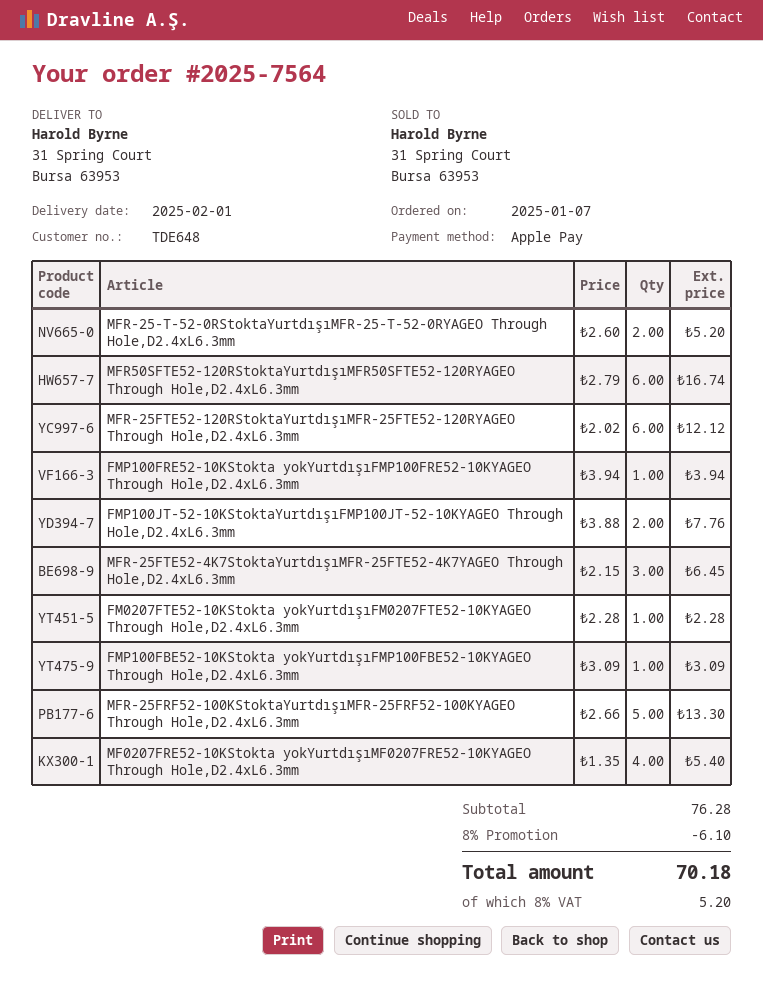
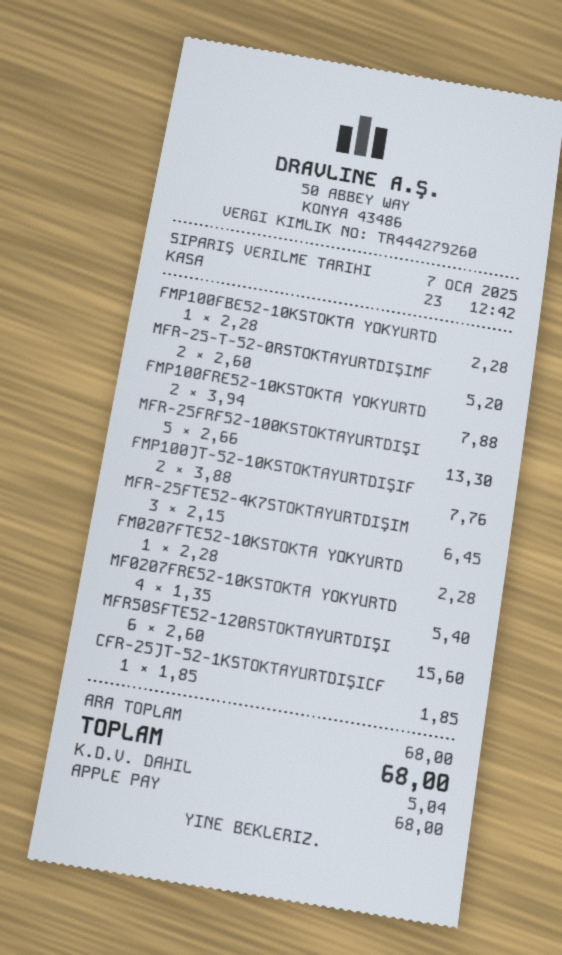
MFR50SFTE52-120RStoktaYurtdışıMFR50SFTE52-120RYAGEO Through Hole,D2.4xL6.3mm: 6 x 2.79 = 16.74 -> 6 x 2.60 = 15.60
MFR-25FTE52-120RStoktaYurtdışıMFR-25FTE52-120RYAGEO Through Hole,D2.4xL6.3mm: 6 x 2.02 = 12.12 -> none
FMP100FRE52-10KStokta yokYurtdışıFMP100FRE52-10KYAGEO Through Hole,D2.4xL6.3mm: 1 x 3.94 = 3.94 -> 2 x 3.94 = 7.88
FMP100FBE52-10KStokta yokYurtdışıFMP100FBE52-10KYAGEO Through Hole,D2.4xL6.3mm: 1 x 3.09 = 3.09 -> 1 x 2.28 = 2.28
CFR-25JT-52-1KSTOKTAYURTDIŞICF: none -> 1 x 1.85 = 1.85
subtotal: 76.28 -> 68.00
discount: 8% = 6.10 -> none
tax: 5.20 -> 5.04
total: 70.18 -> 68.00

